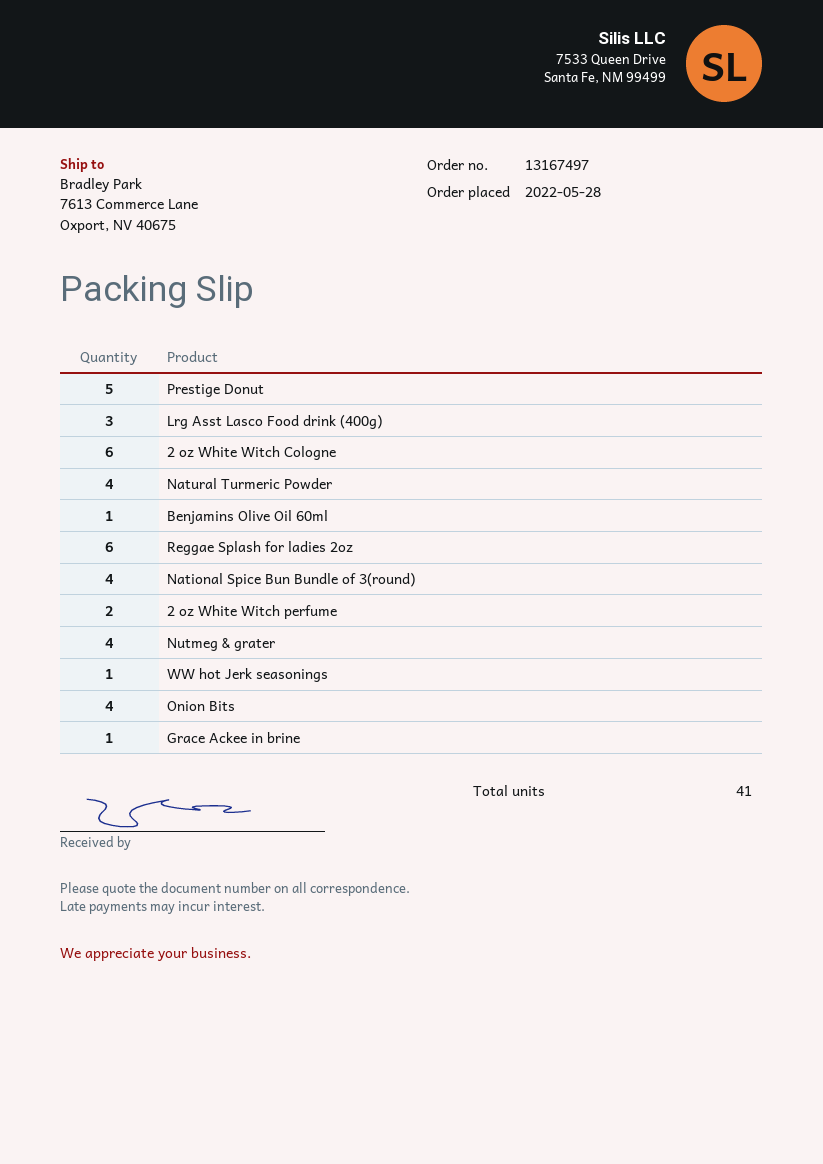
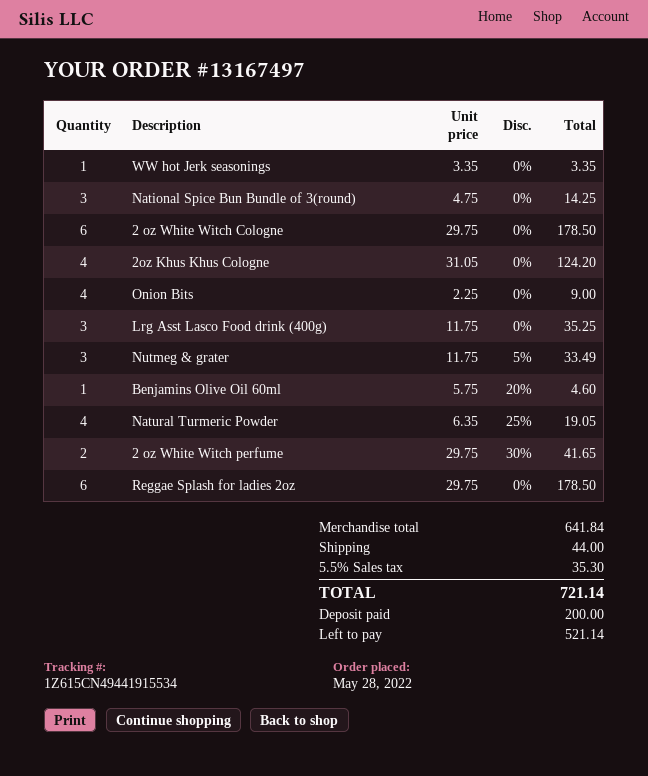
Prestige Donut: 5 -> none
National Spice Bun Bundle of 3(round): 4 -> 3
Nutmeg & grater: 4 -> 3
Grace Ackee in brine: 1 -> none
2oz Khus Khus Cologne: none -> 4

